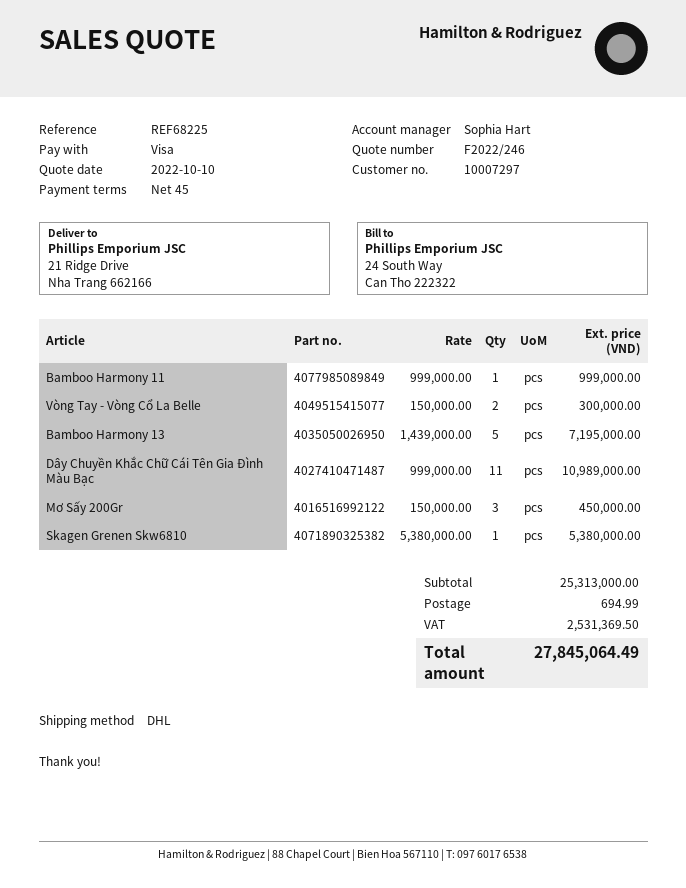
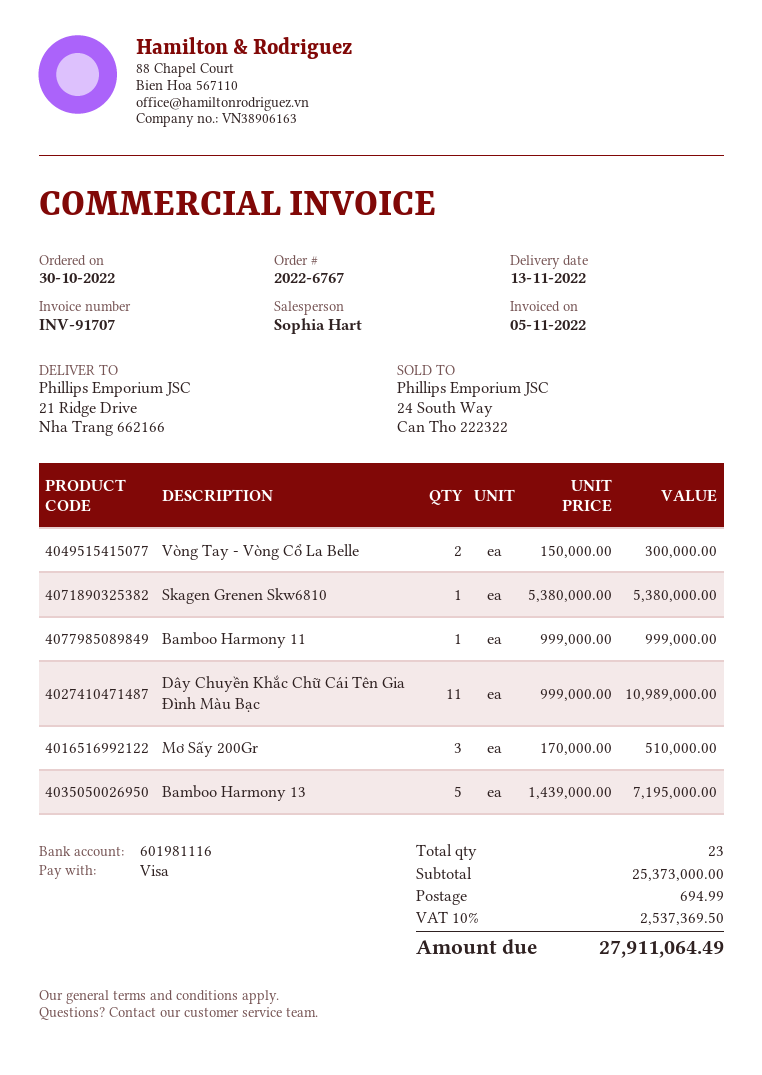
Mơ Sấy 200Gr: 3 x 150000.00 = 450000.00 -> 3 x 170000.00 = 510000.00
subtotal: 25313000.00 -> 25373000.00
tax: 2531369.50 -> 2537369.50
total: 27845064.49 -> 27911064.49

